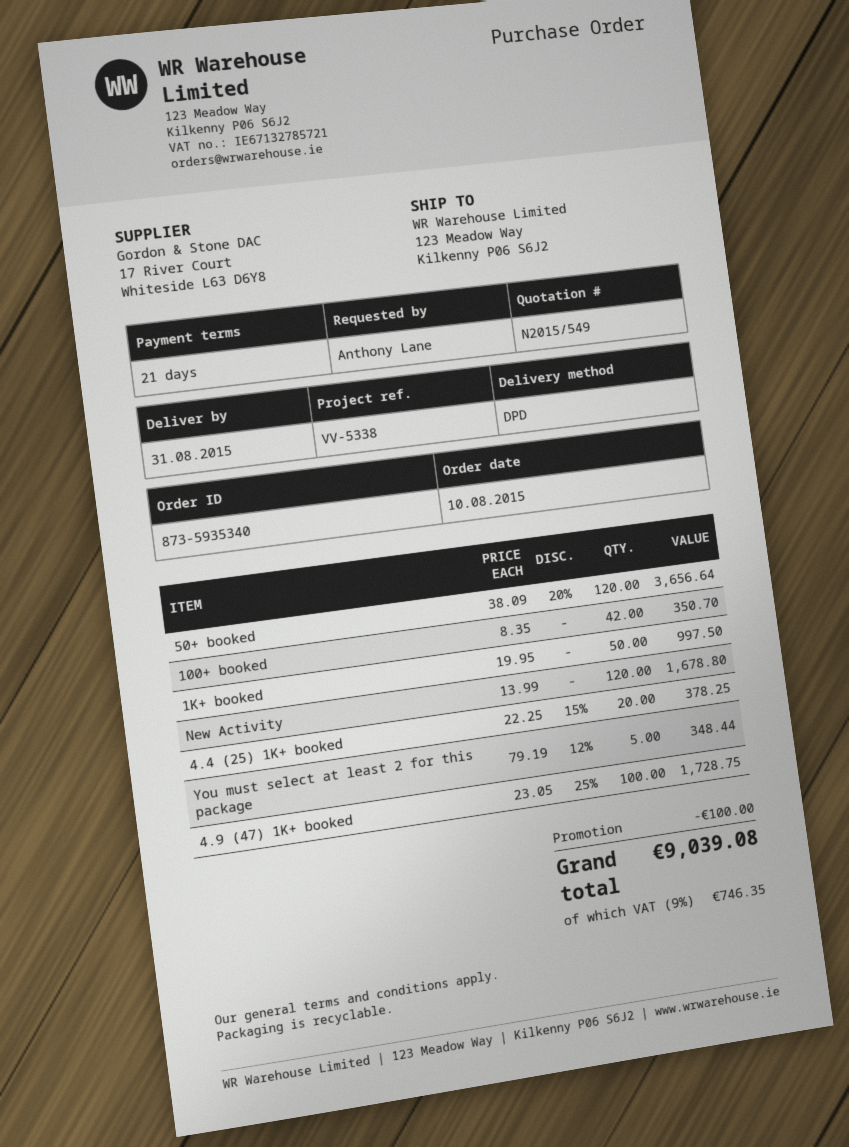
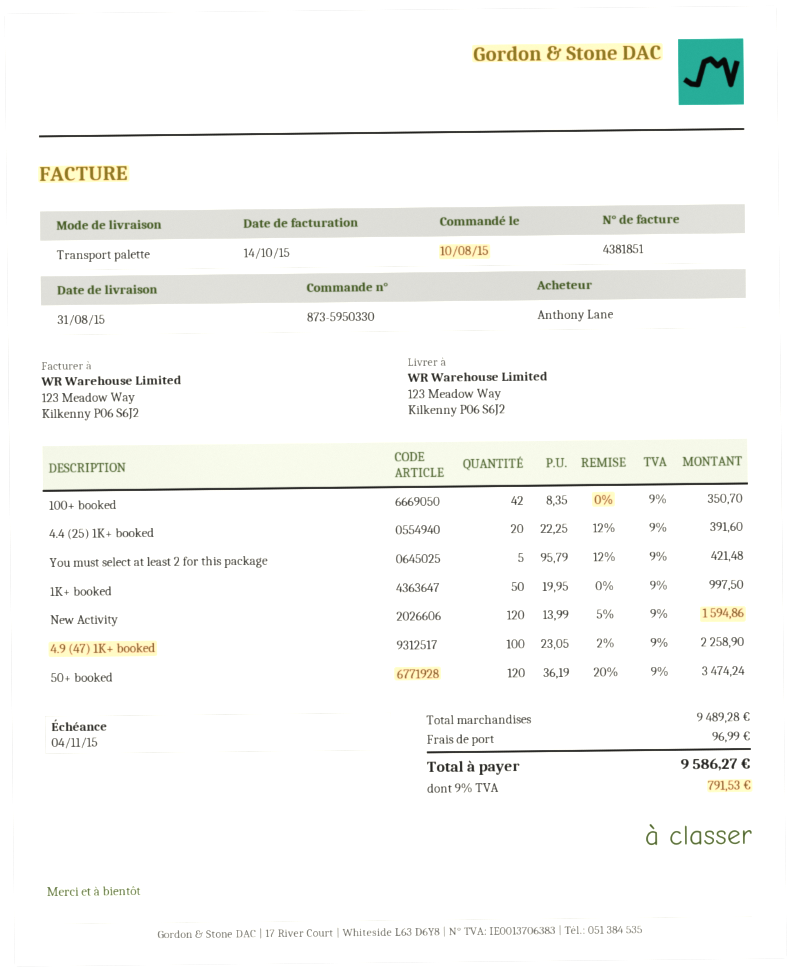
order number: 873-5935340 -> 873-5950330
shipping method: DPD -> pallet freight
50+ booked: 120 x 38.09 - 20% = 3656.64 -> 120 x 36.19 - 20% = 3474.24
New Activity: 120 x 13.99 = 1678.80 -> 120 x 13.99 - 5% = 1594.86
4.4 (25) 1K+ booked: 20 x 22.25 - 15% = 378.25 -> 20 x 22.25 - 12% = 391.60
You must select at least 2 for this package: 5 x 79.19 - 12% = 348.44 -> 5 x 95.79 - 12% = 421.48
4.9 (47) 1K+ booked: 100 x 23.05 - 25% = 1728.75 -> 100 x 23.05 - 2% = 2258.90
discount: 100.00 -> none
shipping: none -> 96.99
tax: 9% = 746.35 -> 9% = 791.53
total: 9039.08 -> 9586.27

